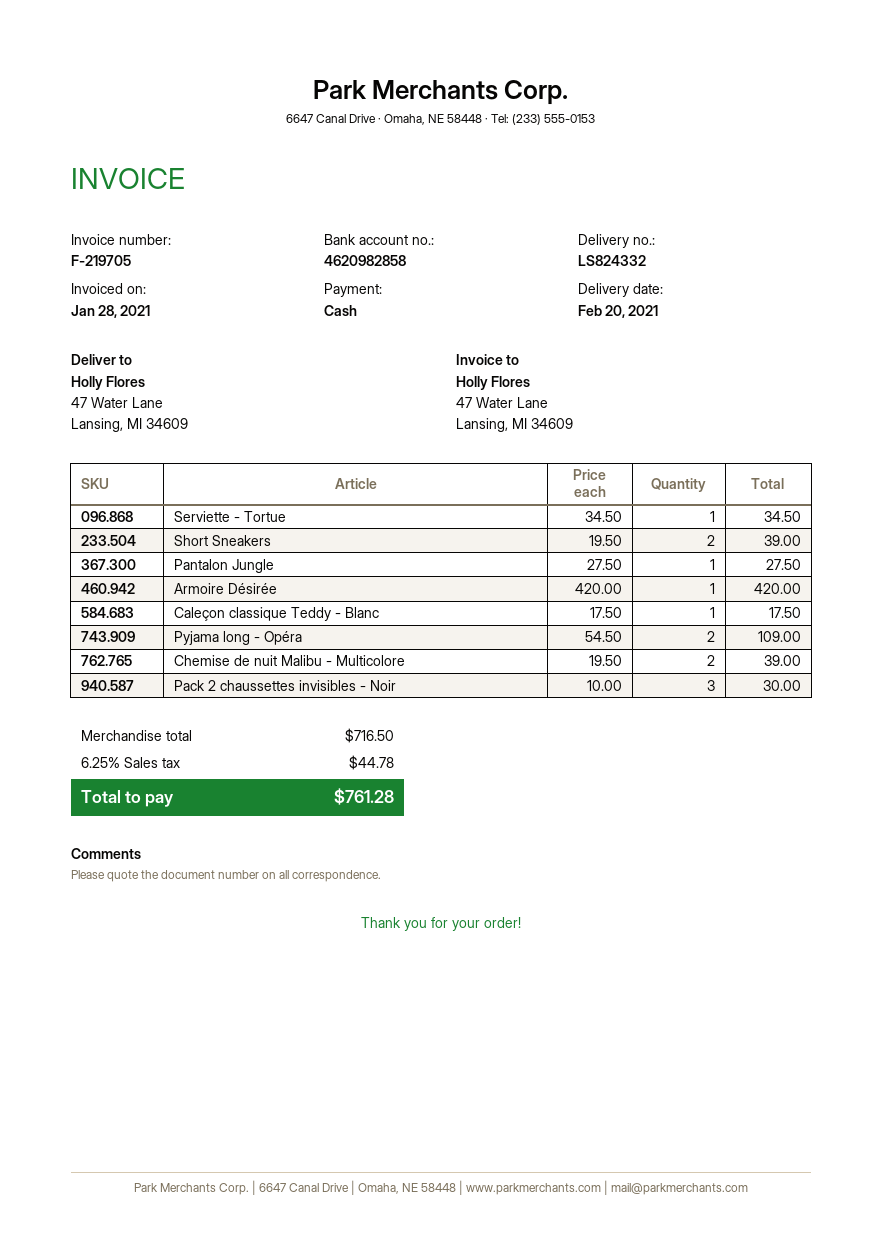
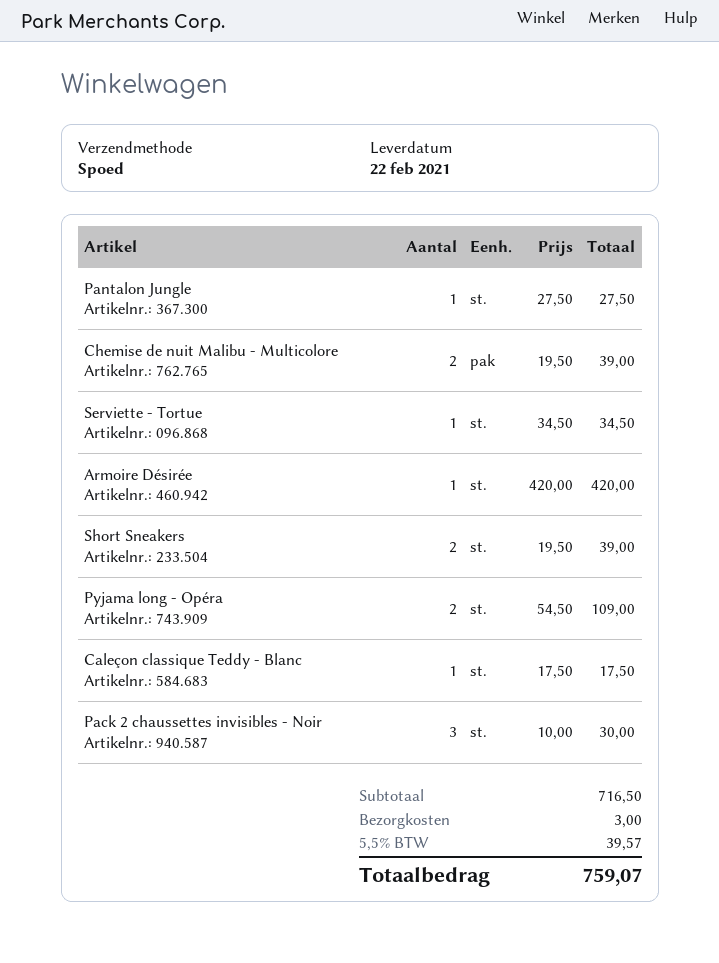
delivery date: 2021-02-20 -> 2021-02-22
shipping: none -> 3.00
tax: 6.25% = 44.78 -> 5.5% = 39.57
total: 761.28 -> 759.07

